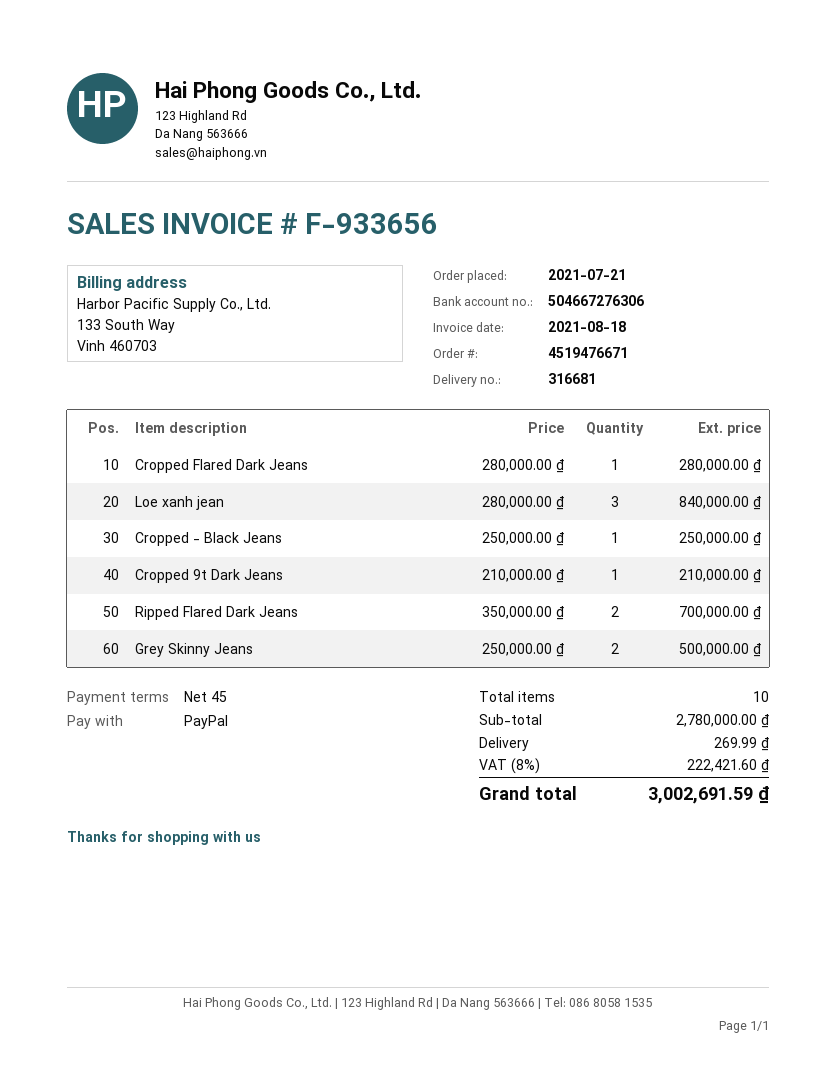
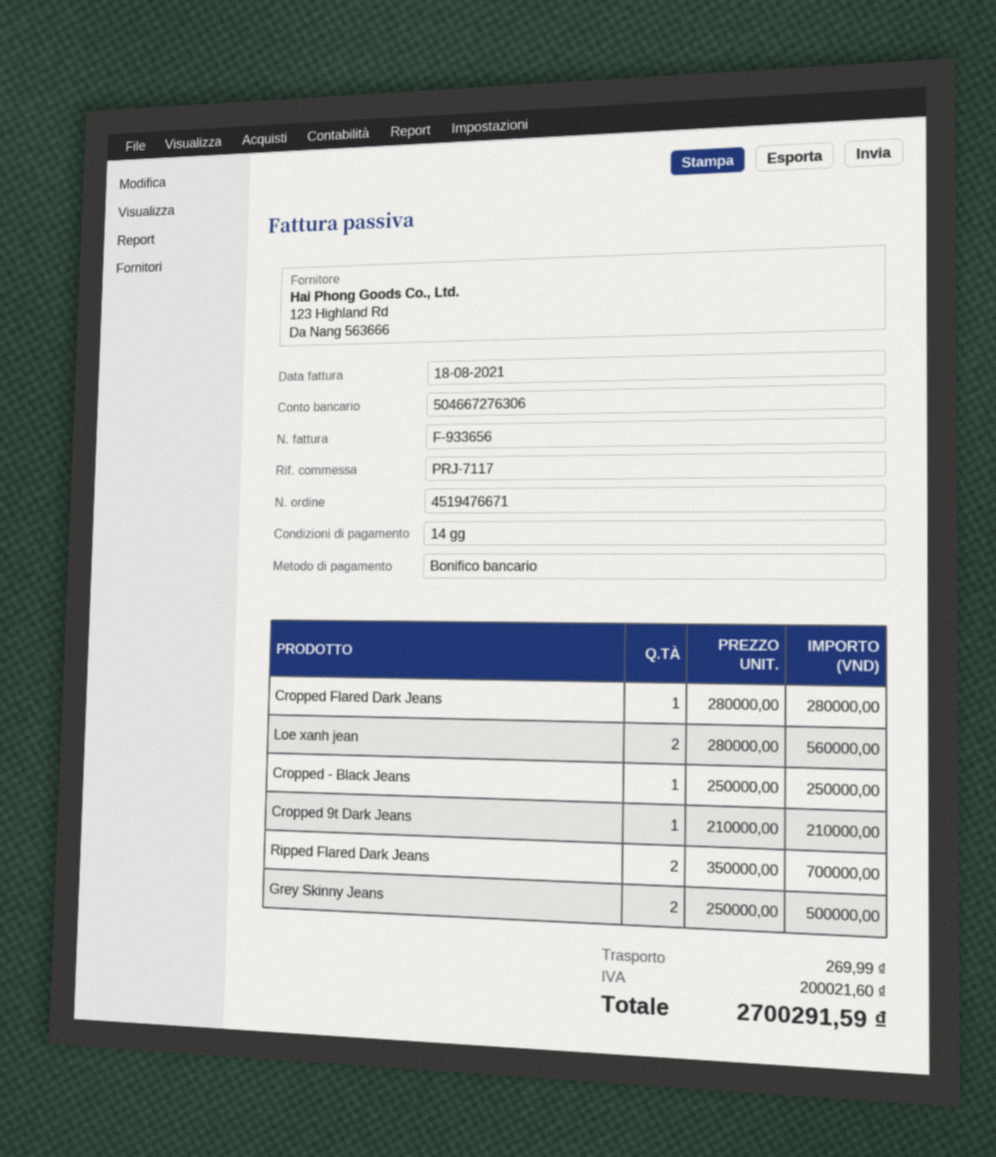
payment terms: 45 days -> 14 days
payment method: PayPal -> bank transfer
Loe xanh jean: 3 x 280000.00 = 840000.00 -> 2 x 280000.00 = 560000.00
tax: 222421.60 -> 200021.60
total: 3002691.59 -> 2700291.59

